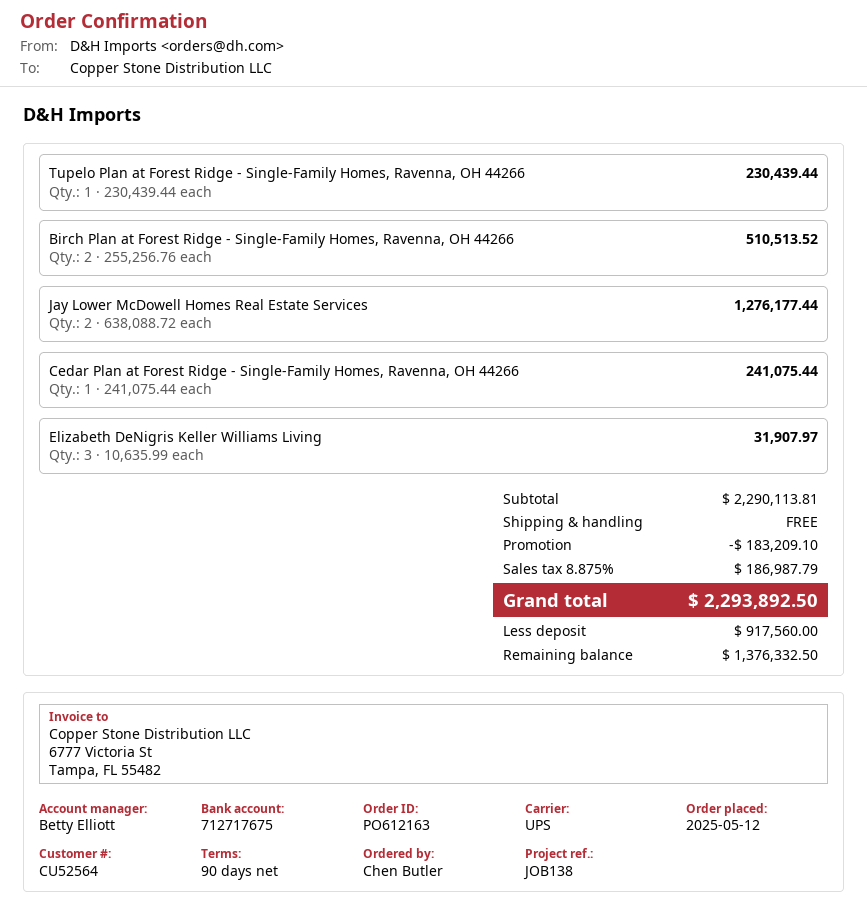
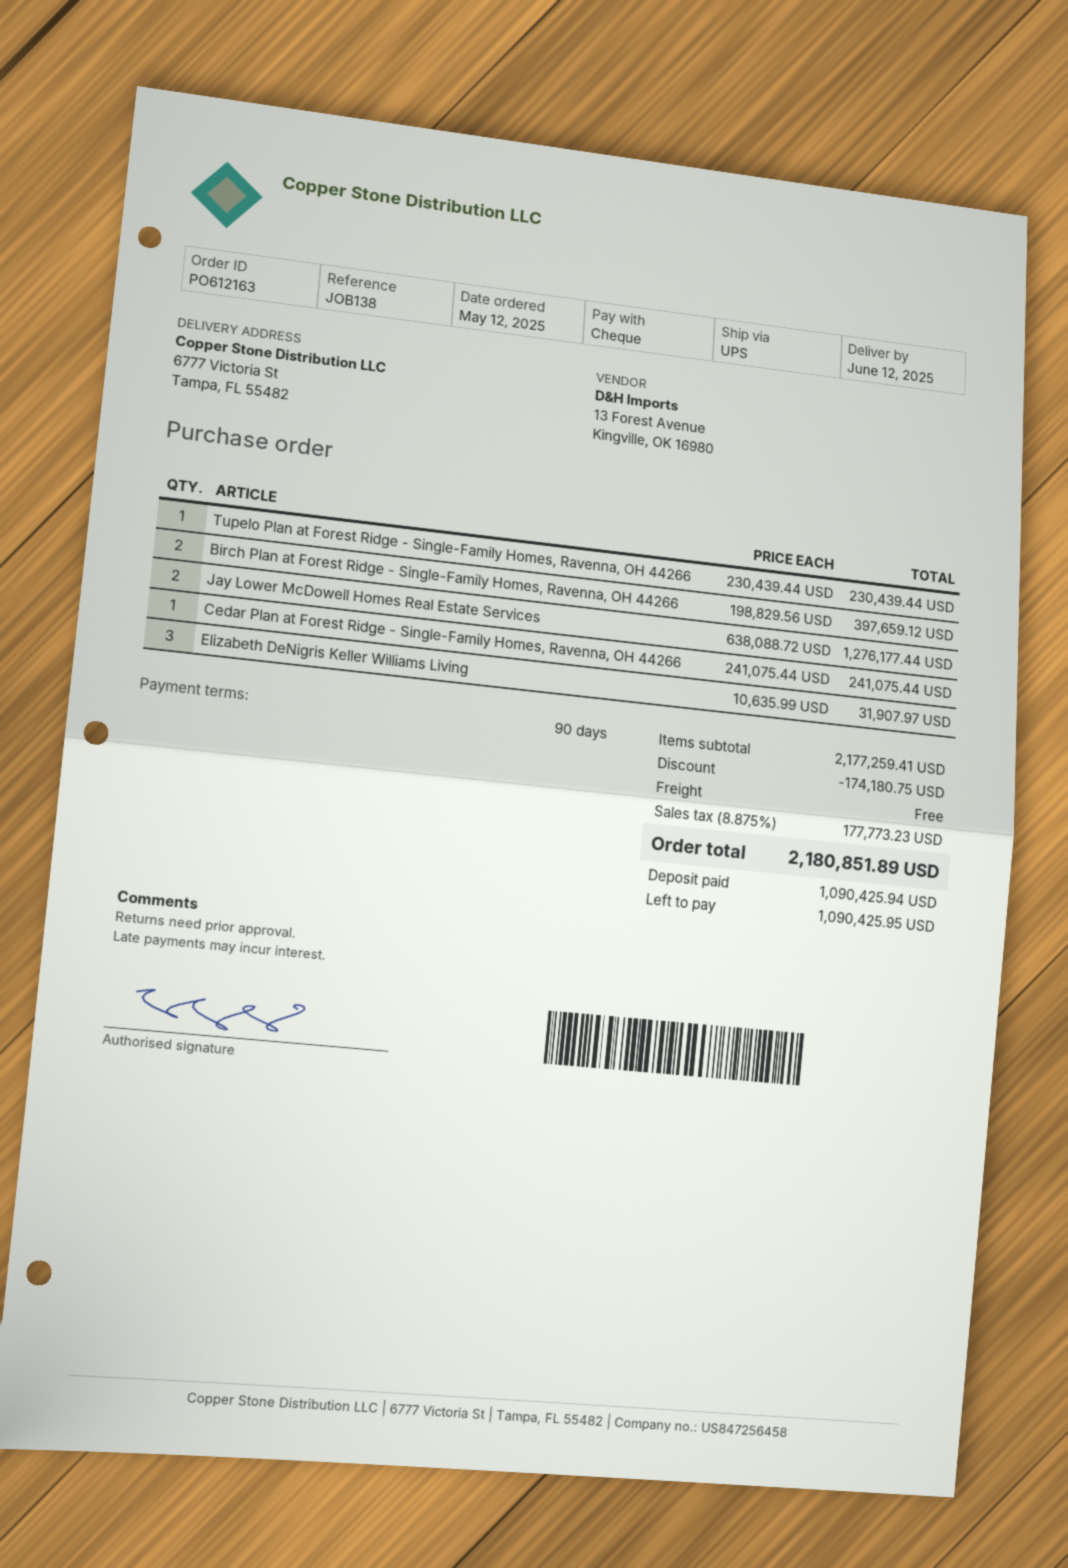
Birch Plan at Forest Ridge - Single-Family Homes, Ravenna, OH 44266: 2 x 255256.76 = 510513.52 -> 2 x 198829.56 = 397659.12
subtotal: 2290113.81 -> 2177259.41
discount: 183209.10 -> 174180.75
tax: 8.875% = 186987.79 -> 8.875% = 177773.23
total: 2293892.50 -> 2180851.89
deposit: 917560.00 -> 1090425.94
balance: 1376332.50 -> 1090425.95

